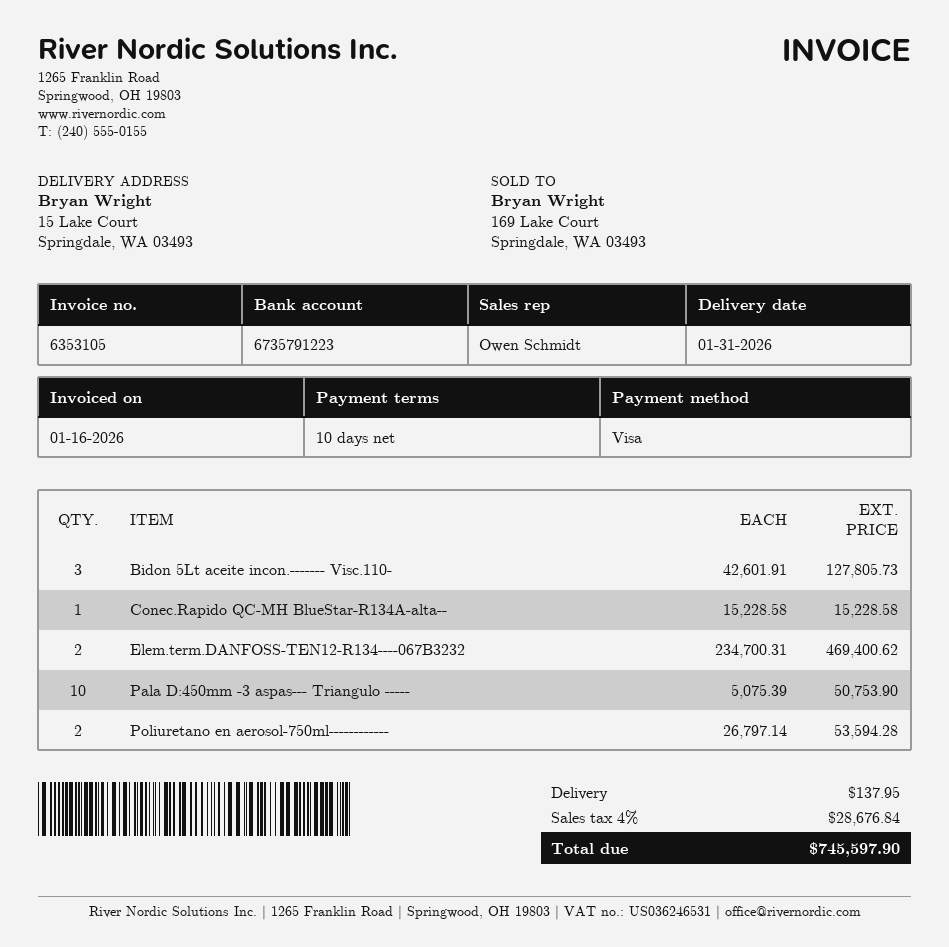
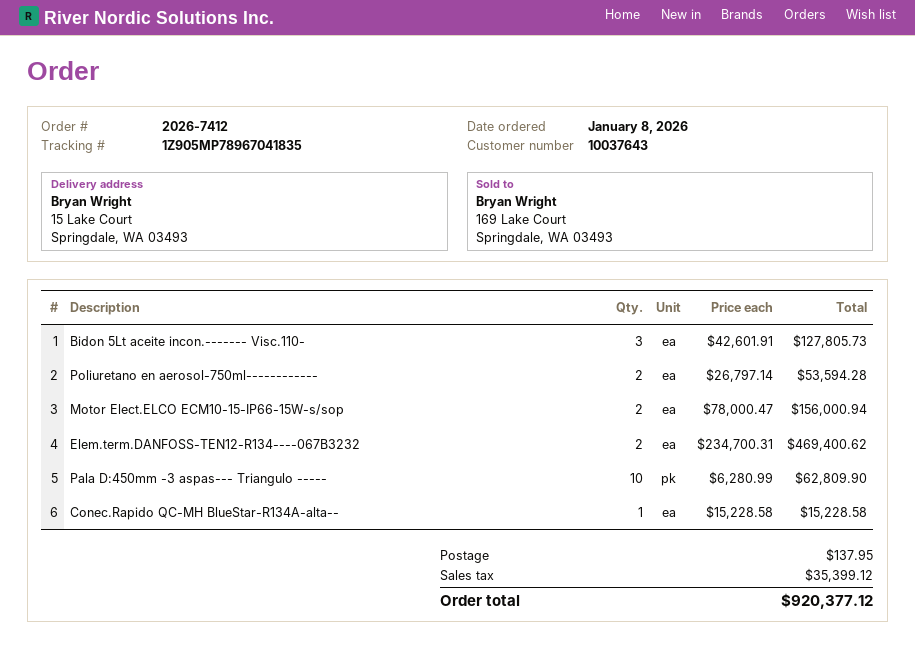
Pala D:450mm -3 aspas--- Triangulo -----: 10 x 5075.39 = 50753.90 -> 10 x 6280.99 = 62809.90
Motor Elect.ELCO ECM10-15-IP66-15W-s/sop: none -> 2 x 78000.47 = 156000.94
tax: 28676.84 -> 35399.12
total: 745597.90 -> 920377.12

